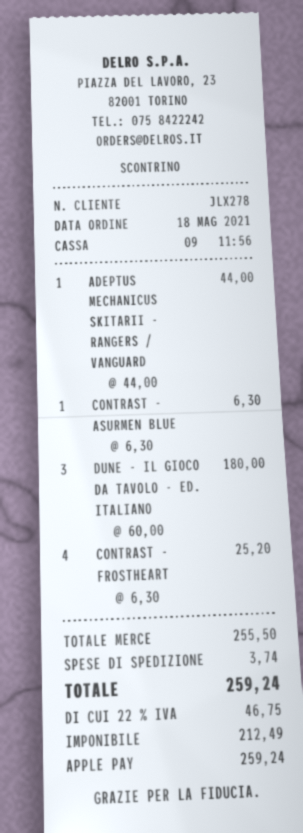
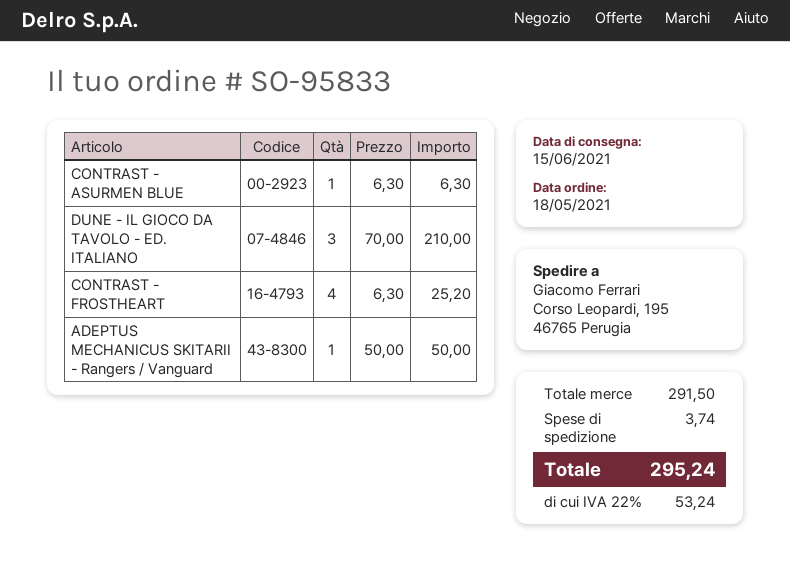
ADEPTUS MECHANICUS SKITARII - RANGERS / VANGUARD: 1 x 44.00 = 44.00 -> 1 x 50.00 = 50.00
DUNE - IL GIOCO DA TAVOLO - ED. ITALIANO: 3 x 60.00 = 180.00 -> 3 x 70.00 = 210.00
subtotal: 255.50 -> 291.50
tax: 22% = 46.75 -> 22% = 53.24
total: 259.24 -> 295.24

